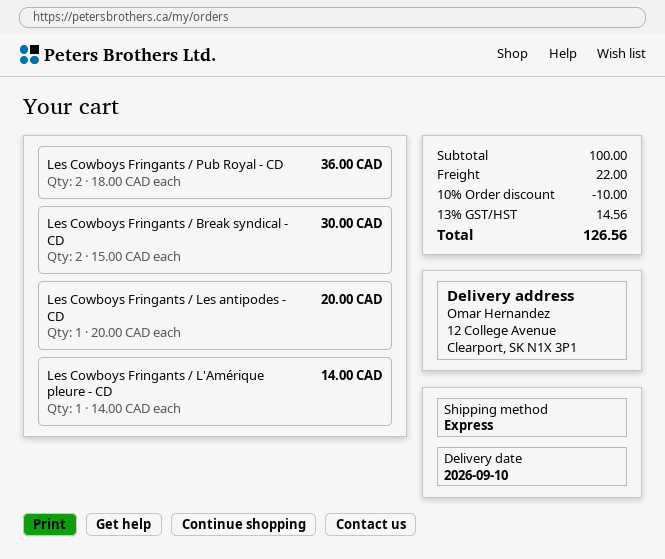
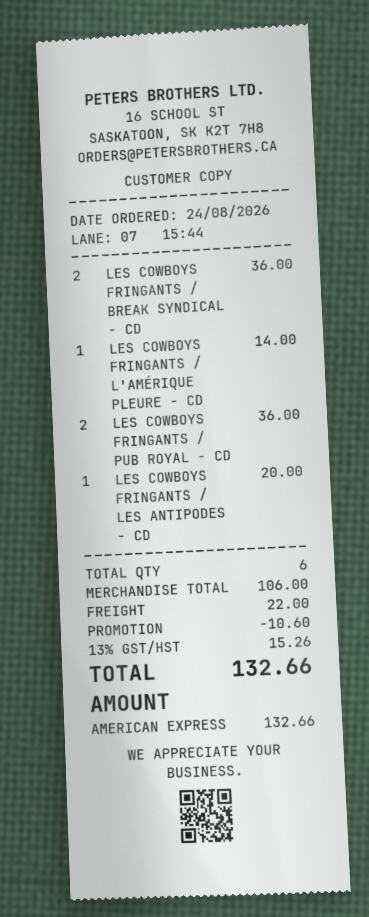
Les Cowboys Fringants / Break syndical - CD: 2 for 30.00 -> 2 for 36.00
subtotal: 100.00 -> 106.00
discount: 10.00 -> 10.60
tax: 13% = 14.56 -> 13% = 15.26
total: 126.56 -> 132.66

